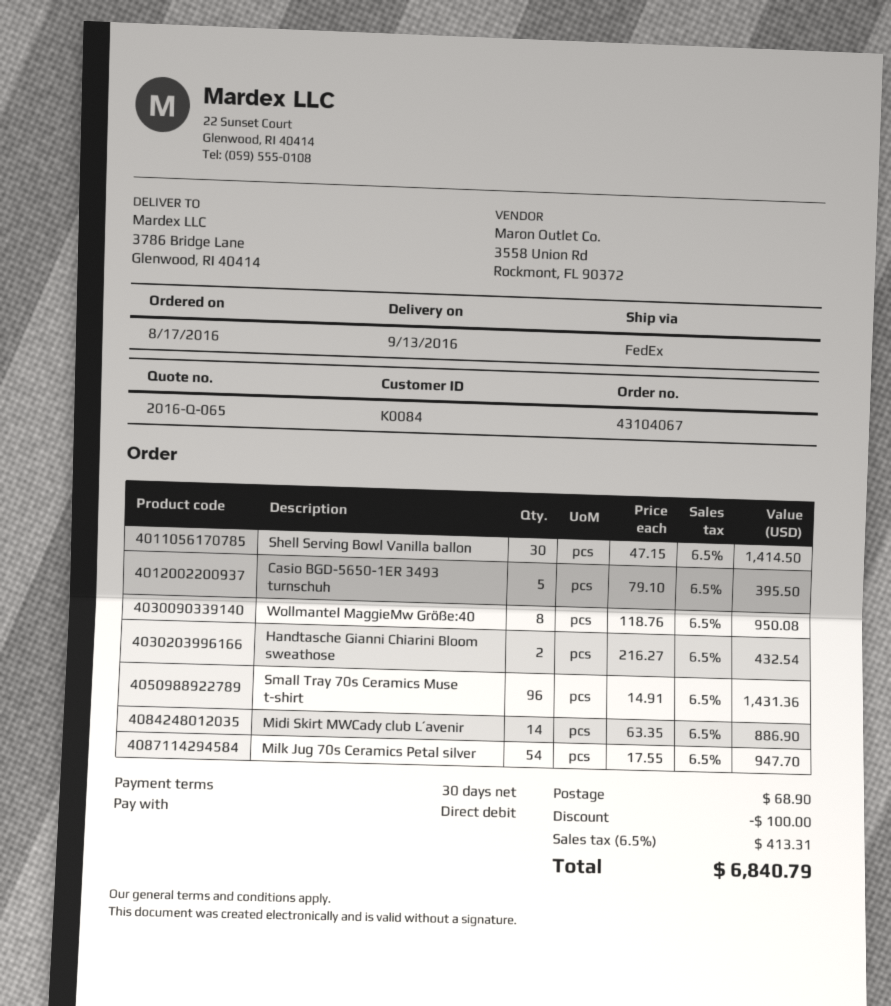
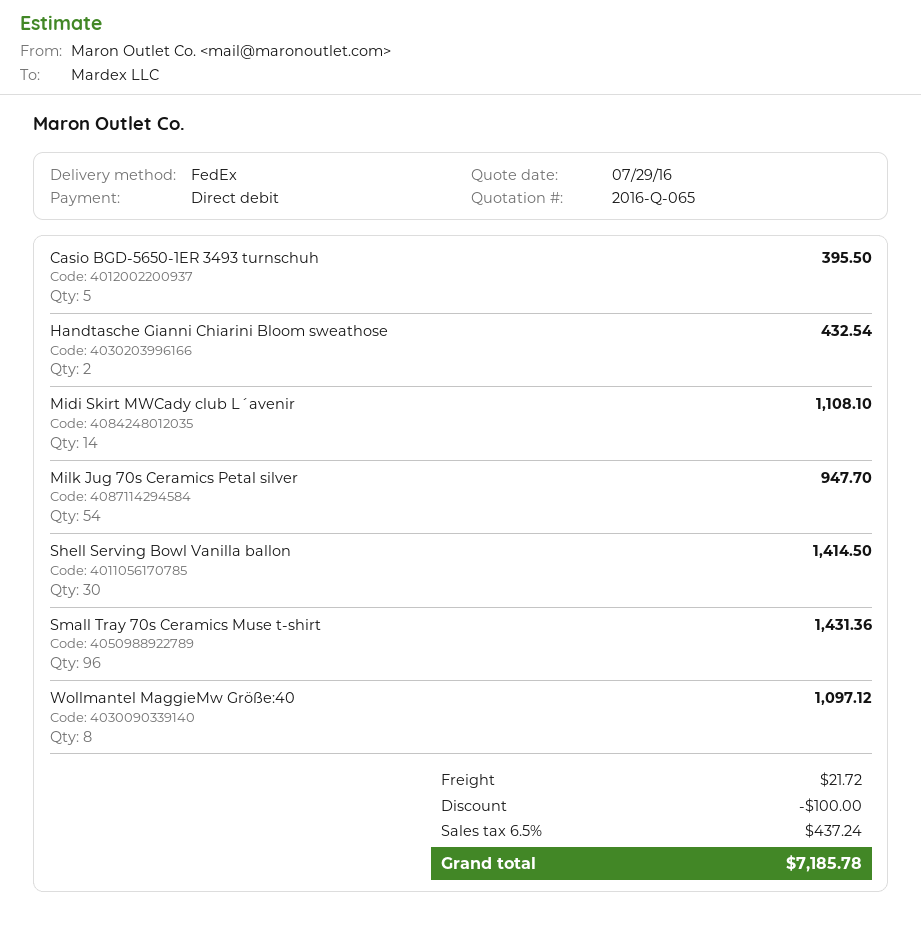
Wollmantel MaggieMw Größe:40: 8 for 950.08 -> 8 for 1097.12
Midi Skirt MWCady club L´avenir: 14 for 886.90 -> 14 for 1108.10
shipping: 68.90 -> 21.72
tax: 6.5% = 413.31 -> 6.5% = 437.24
total: 6840.79 -> 7185.78

